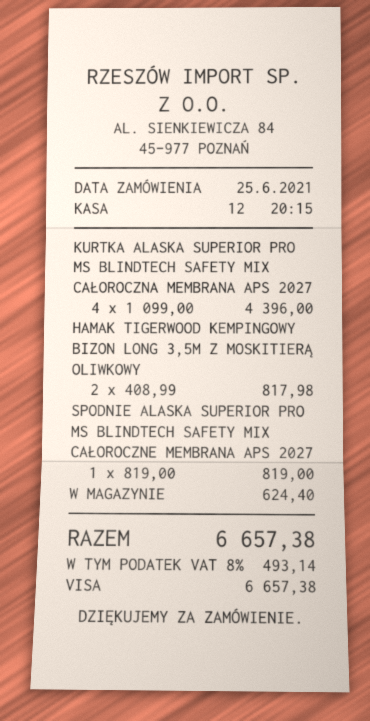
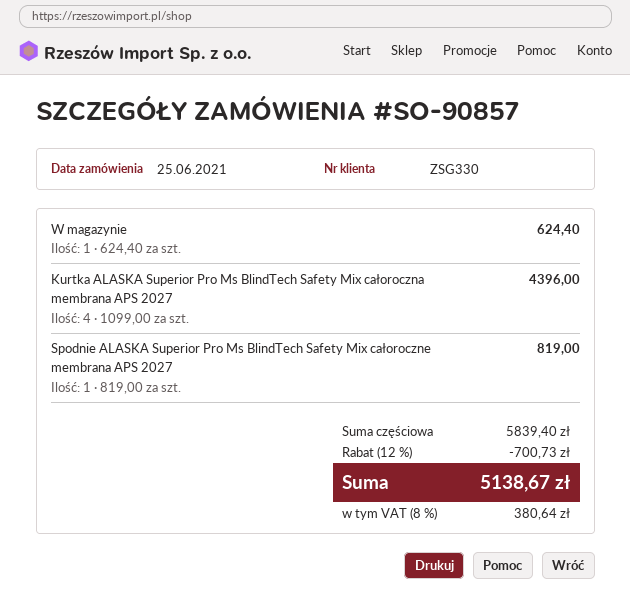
HAMAK TIGERWOOD KEMPINGOWY BIZON LONG 3,5M Z MOSKITIERĄ OLIWKOWY: 2 x 408.99 = 817.98 -> none
discount: none -> 12% = 700.73
tax: 8% = 493.14 -> 8% = 380.64
total: 6657.38 -> 5138.67

